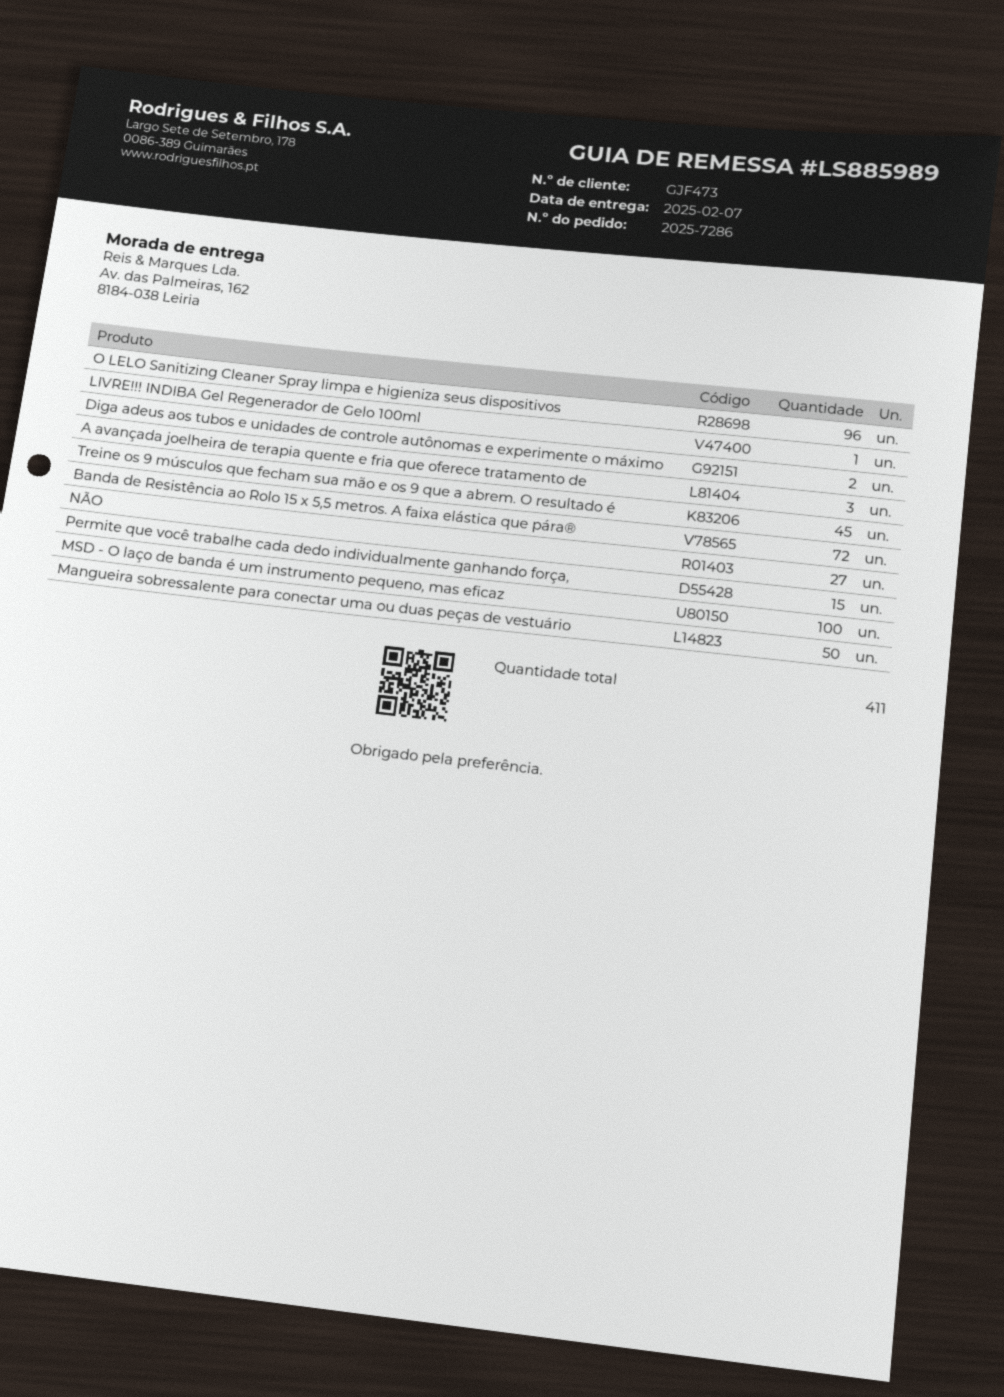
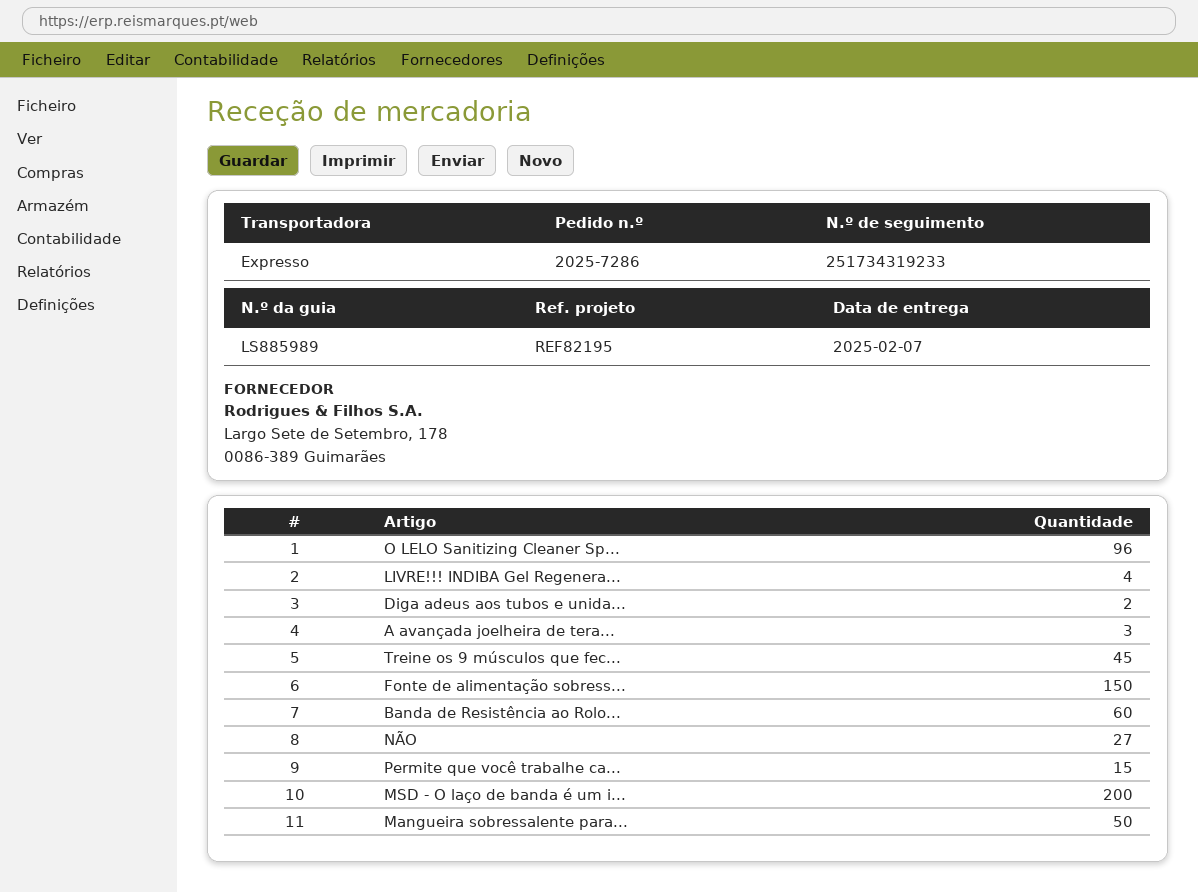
LIVRE!!! INDIBA Gel Regenerador de Gelo 100ml: 1 -> 4
Banda de Resistência ao Rolo 15 x 5,5 metros. A faixa elástica que pára®: 72 -> 60
MSD - O laço de banda é um instrumento pequeno, mas eficaz: 100 -> 200
Fonte de alimentação sobress...: none -> 150

